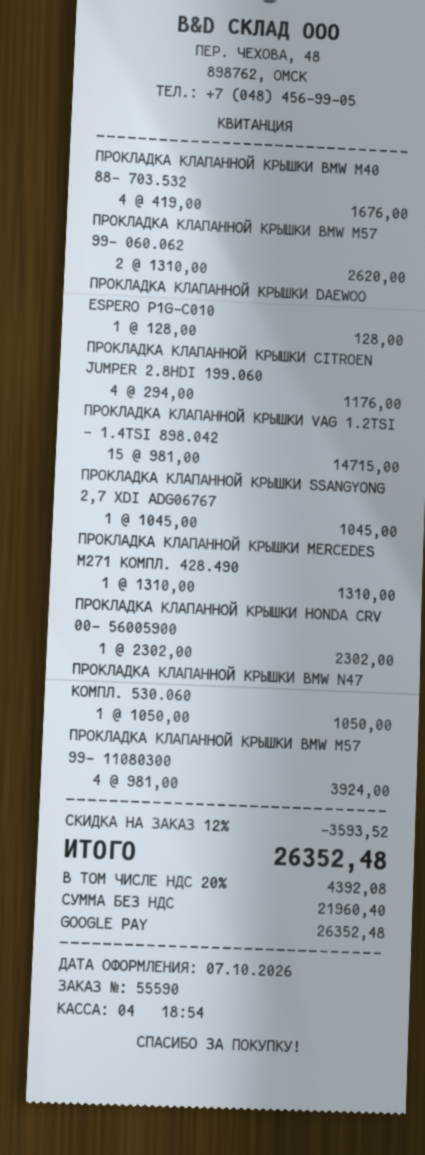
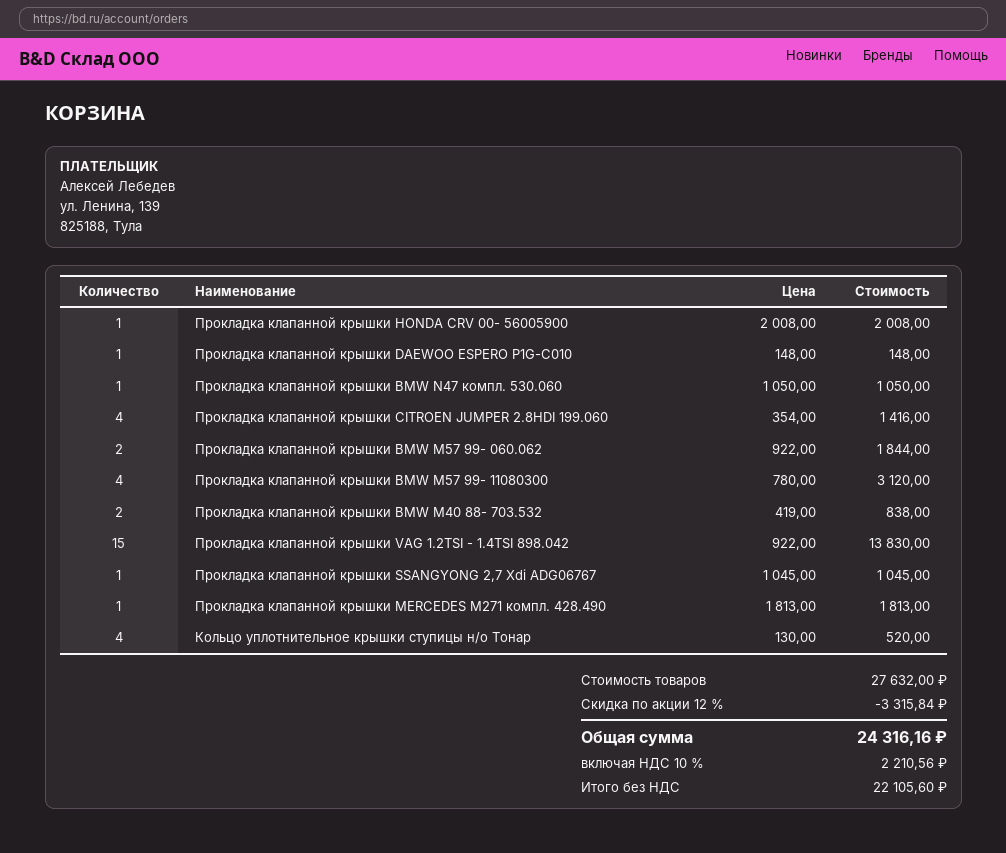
ПРОКЛАДКА КЛАПАННОЙ КРЫШКИ BMW M40 88- 703.532: 4 x 419.00 = 1676.00 -> 2 x 419.00 = 838.00
ПРОКЛАДКА КЛАПАННОЙ КРЫШКИ BMW M57 99- 060.062: 2 x 1310.00 = 2620.00 -> 2 x 922.00 = 1844.00
ПРОКЛАДКА КЛАПАННОЙ КРЫШКИ DAEWOO ESPERO P1G-C010: 1 x 128.00 = 128.00 -> 1 x 148.00 = 148.00
ПРОКЛАДКА КЛАПАННОЙ КРЫШКИ CITROEN JUMPER 2.8HDI 199.060: 4 x 294.00 = 1176.00 -> 4 x 354.00 = 1416.00
ПРОКЛАДКА КЛАПАННОЙ КРЫШКИ VAG 1.2TSI - 1.4TSI 898.042: 15 x 981.00 = 14715.00 -> 15 x 922.00 = 13830.00
ПРОКЛАДКА КЛАПАННОЙ КРЫШКИ MERCEDES M271 КОМПЛ. 428.490: 1 x 1310.00 = 1310.00 -> 1 x 1813.00 = 1813.00
ПРОКЛАДКА КЛАПАННОЙ КРЫШКИ HONDA CRV 00- 56005900: 1 x 2302.00 = 2302.00 -> 1 x 2008.00 = 2008.00
ПРОКЛАДКА КЛАПАННОЙ КРЫШКИ BMW M57 99- 11080300: 4 x 981.00 = 3924.00 -> 4 x 780.00 = 3120.00
Кольцо уплотнительное крышки ступицы н/о Тонар: none -> 4 x 130.00 = 520.00
discount: 12% = 3593.52 -> 12% = 3315.84
net: 21960.40 -> 22105.60
tax: 20% = 4392.08 -> 10% = 2210.56
total: 26352.48 -> 24316.16

